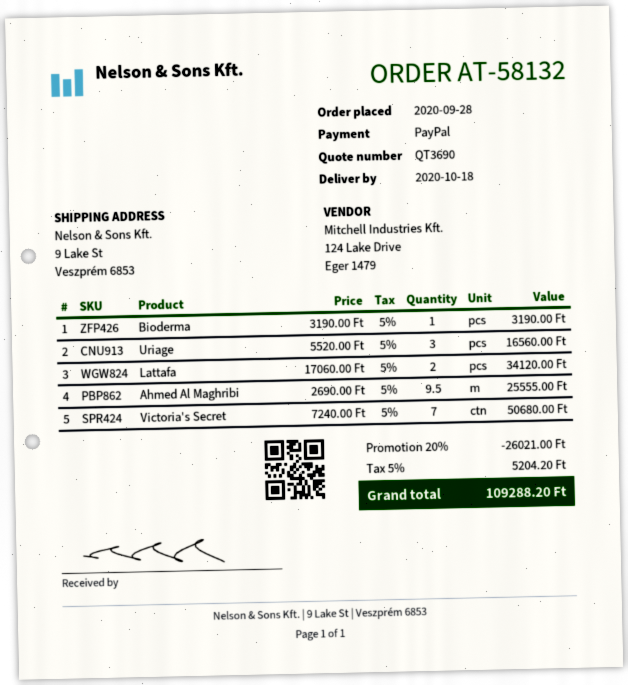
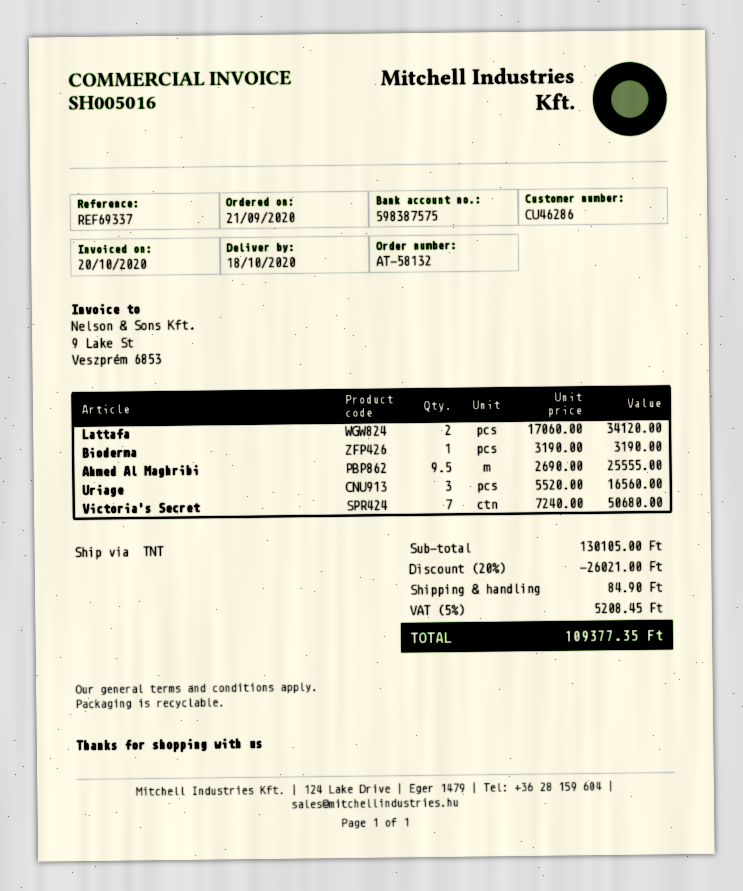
order date: 2020-09-28 -> 2020-09-21
shipping: none -> 84.90
tax: 5% = 5204.20 -> 5% = 5208.45
total: 109288.20 -> 109377.35

